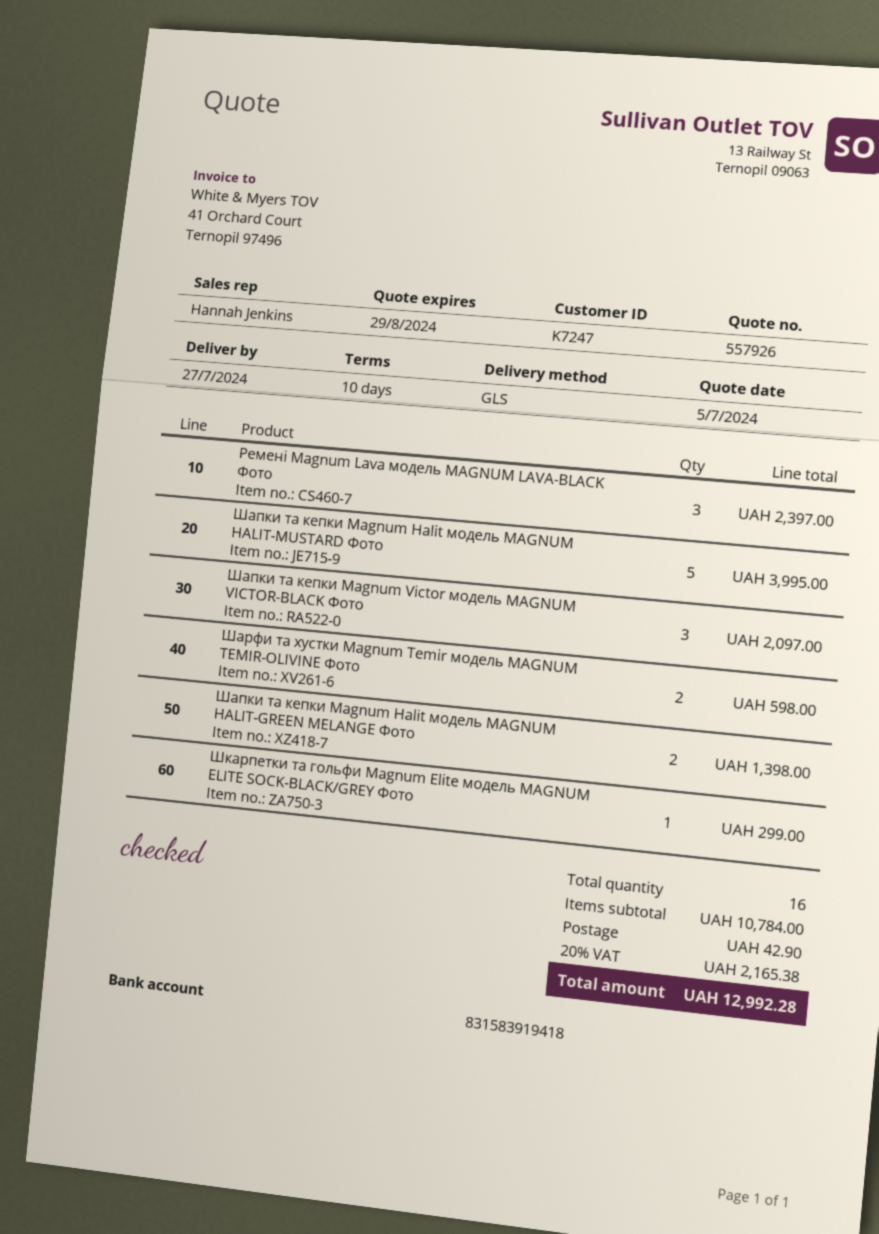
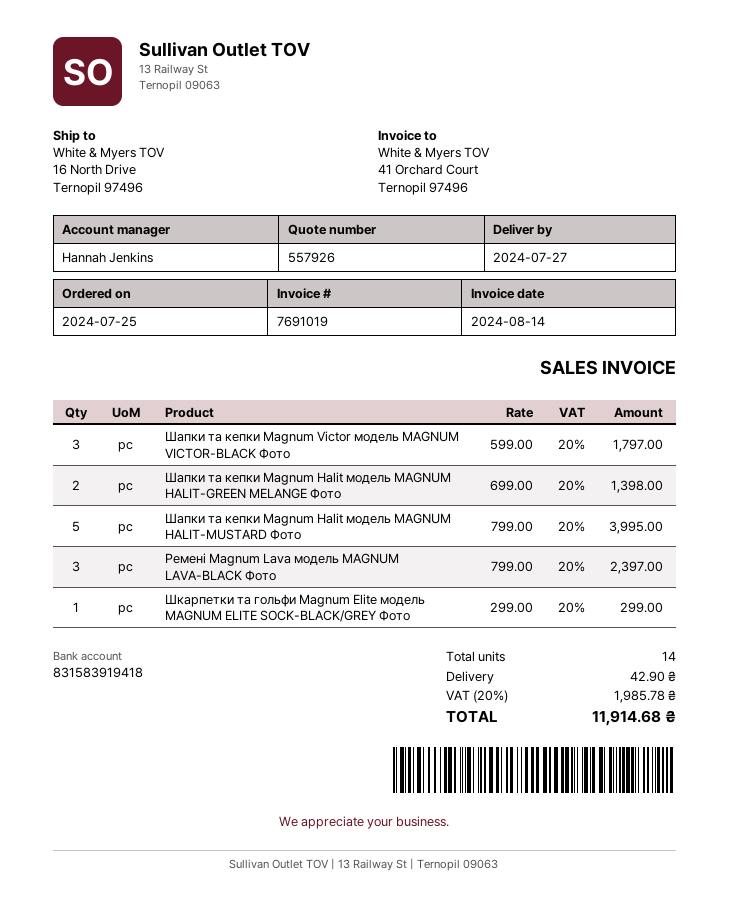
Шапки та кепки Magnum Victor модель MAGNUM VICTOR-BLACK Фото: 3 for 2097.00 -> 3 for 1797.00
Шарфи та хустки Magnum Temir модель MAGNUM TEMIR-OLIVINE Фото: 2 for 598.00 -> none
total quantity: 16 -> 14
tax: 20% = 2165.38 -> 20% = 1985.78
total: 12992.28 -> 11914.68

